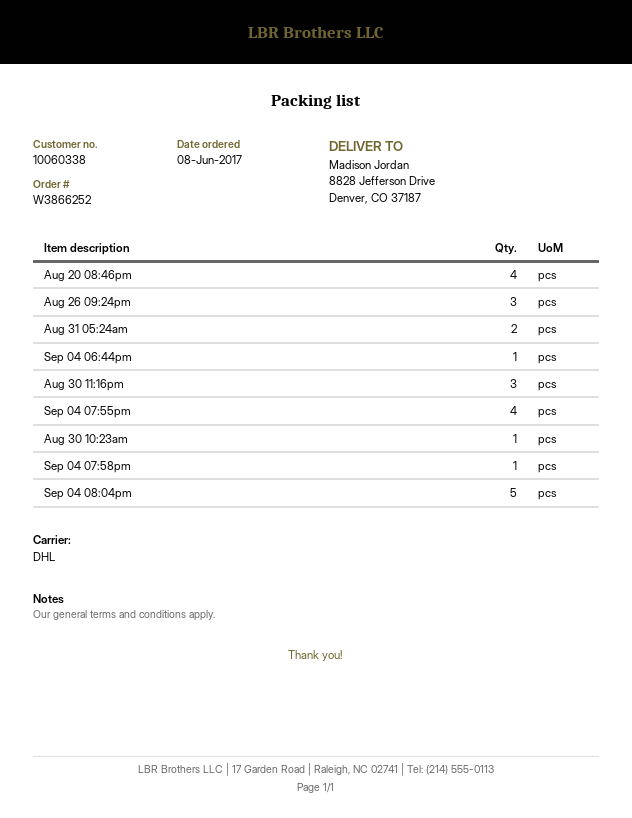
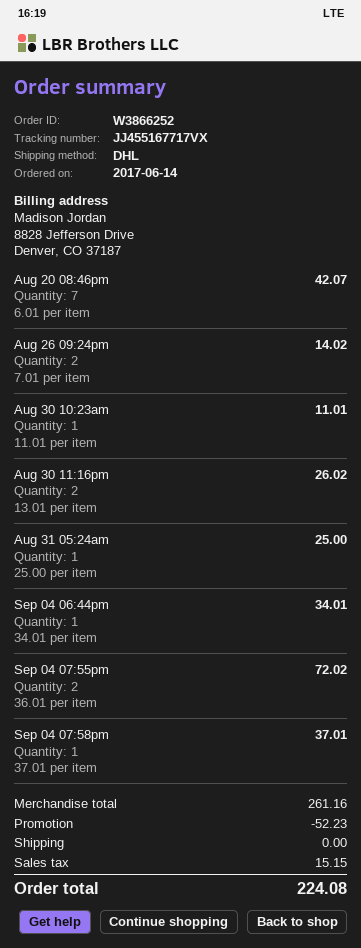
order date: 2017-06-08 -> 2017-06-14
Aug 20 08:46pm: 4 -> 7
Aug 26 09:24pm: 3 -> 2
Aug 31 05:24am: 2 -> 1
Aug 30 11:16pm: 3 -> 2
Sep 04 07:55pm: 4 -> 2
Sep 04 08:04pm: 5 -> none

